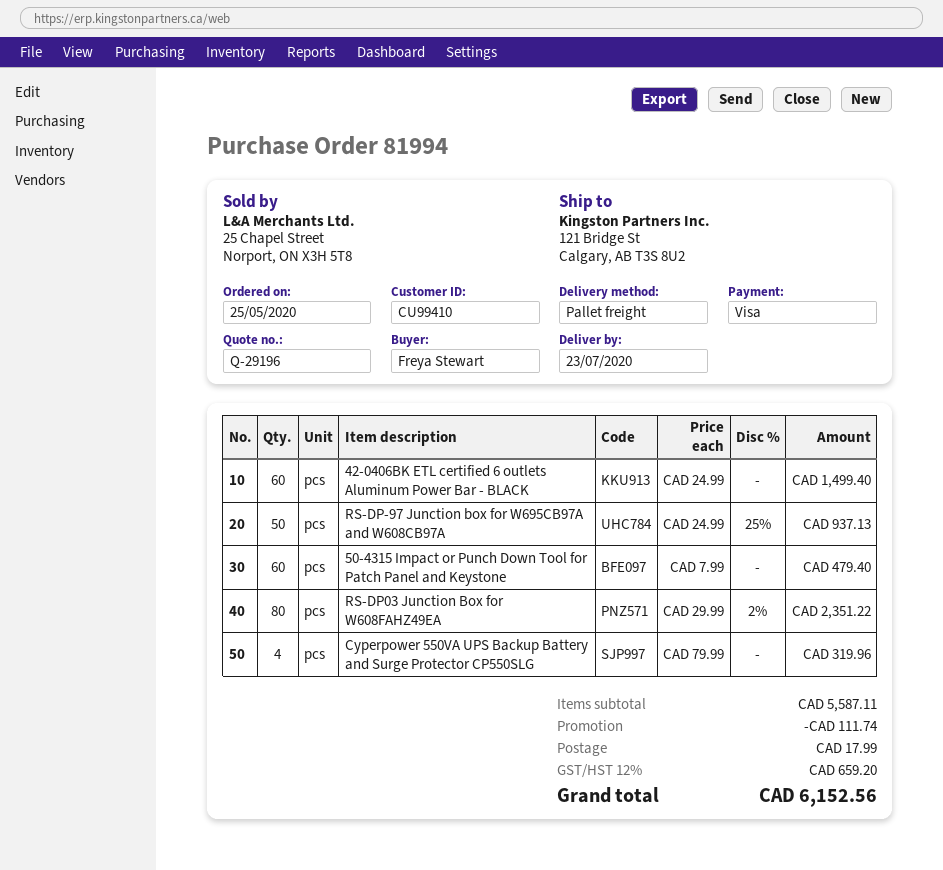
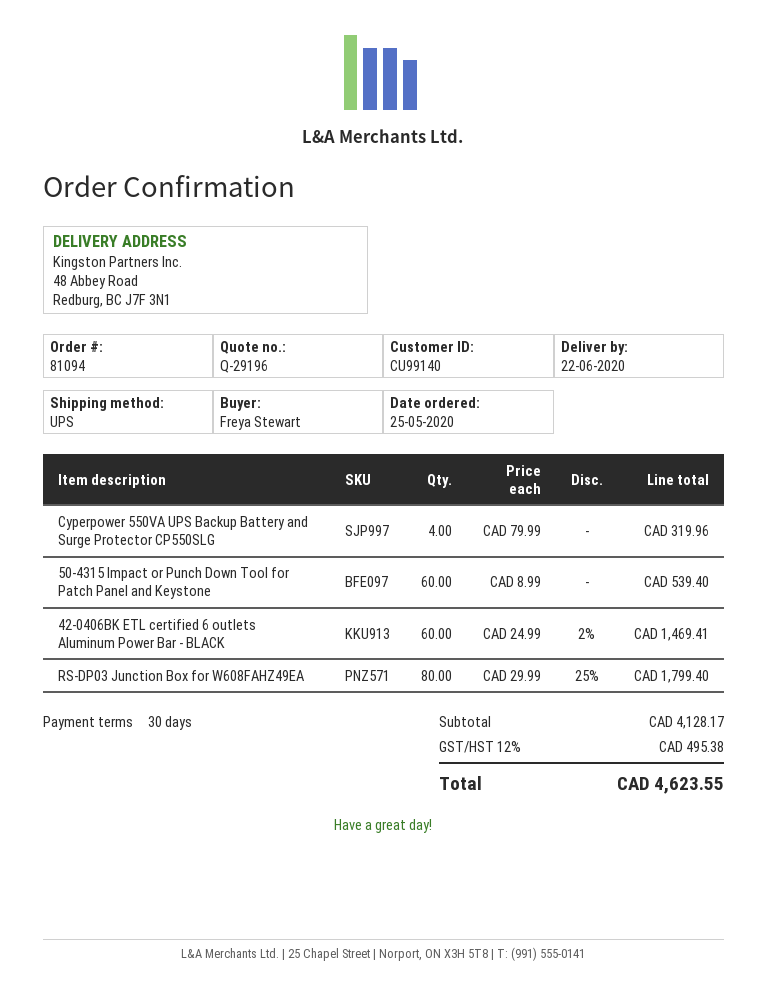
order number: 81994 -> 81094
delivery date: 2020-07-23 -> 2020-06-22
customer number: CU99410 -> CU99140
shipping method: pallet freight -> UPS
ship to: 121 Bridge St, Calgary, AB T3S 8U2 -> 48 Abbey Road, Redburg, BC J7F 3N1
42-0406BK ETL certified 6 outlets Aluminum Power Bar - BLACK: 60 x 24.99 = 1499.40 -> 60 x 24.99 - 2% = 1469.41
RS-DP-97 Junction box for W695CB97A and W608CB97A: 50 x 24.99 - 25% = 937.13 -> none
50-4315 Impact or Punch Down Tool for Patch Panel and Keystone: 60 x 7.99 = 479.40 -> 60 x 8.99 = 539.40
RS-DP03 Junction Box for W608FAHZ49EA: 80 x 29.99 - 2% = 2351.22 -> 80 x 29.99 - 25% = 1799.40
subtotal: 5587.11 -> 4128.17
discount: 111.74 -> none
shipping: 17.99 -> none
tax: 12% = 659.20 -> 12% = 495.38
total: 6152.56 -> 4623.55

